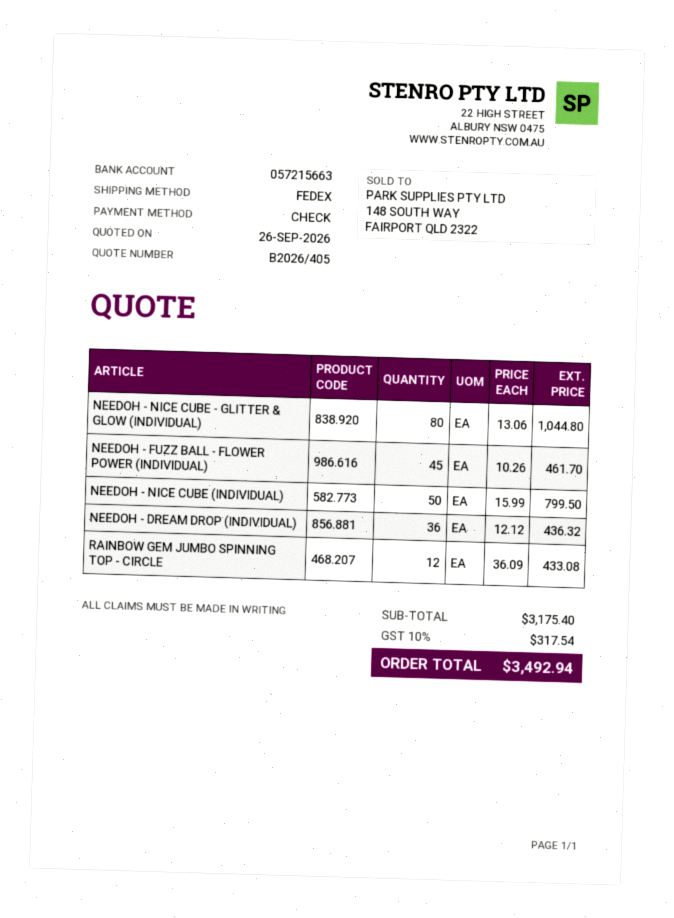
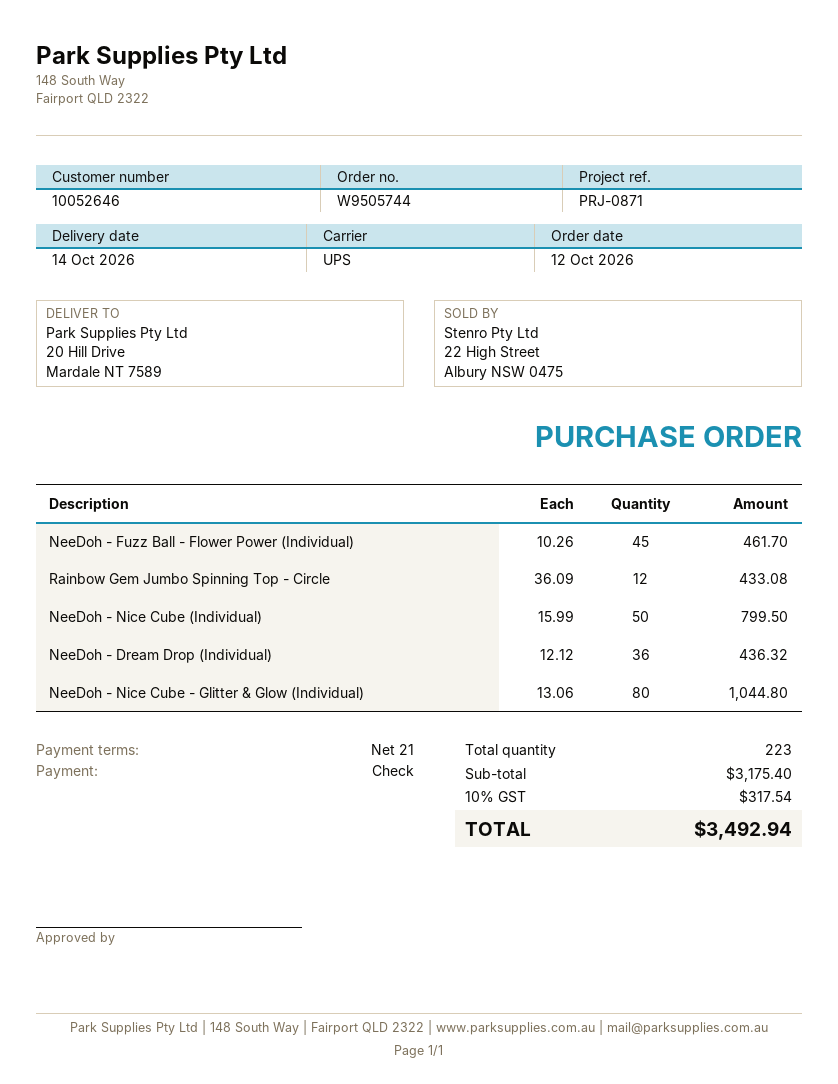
shipping method: FedEx -> UPS

